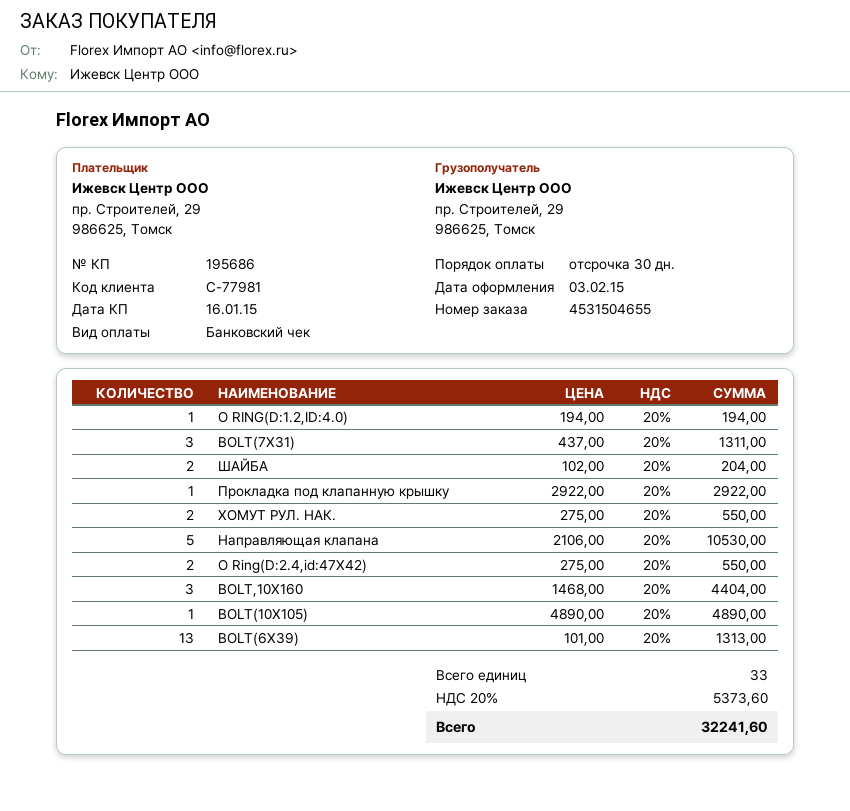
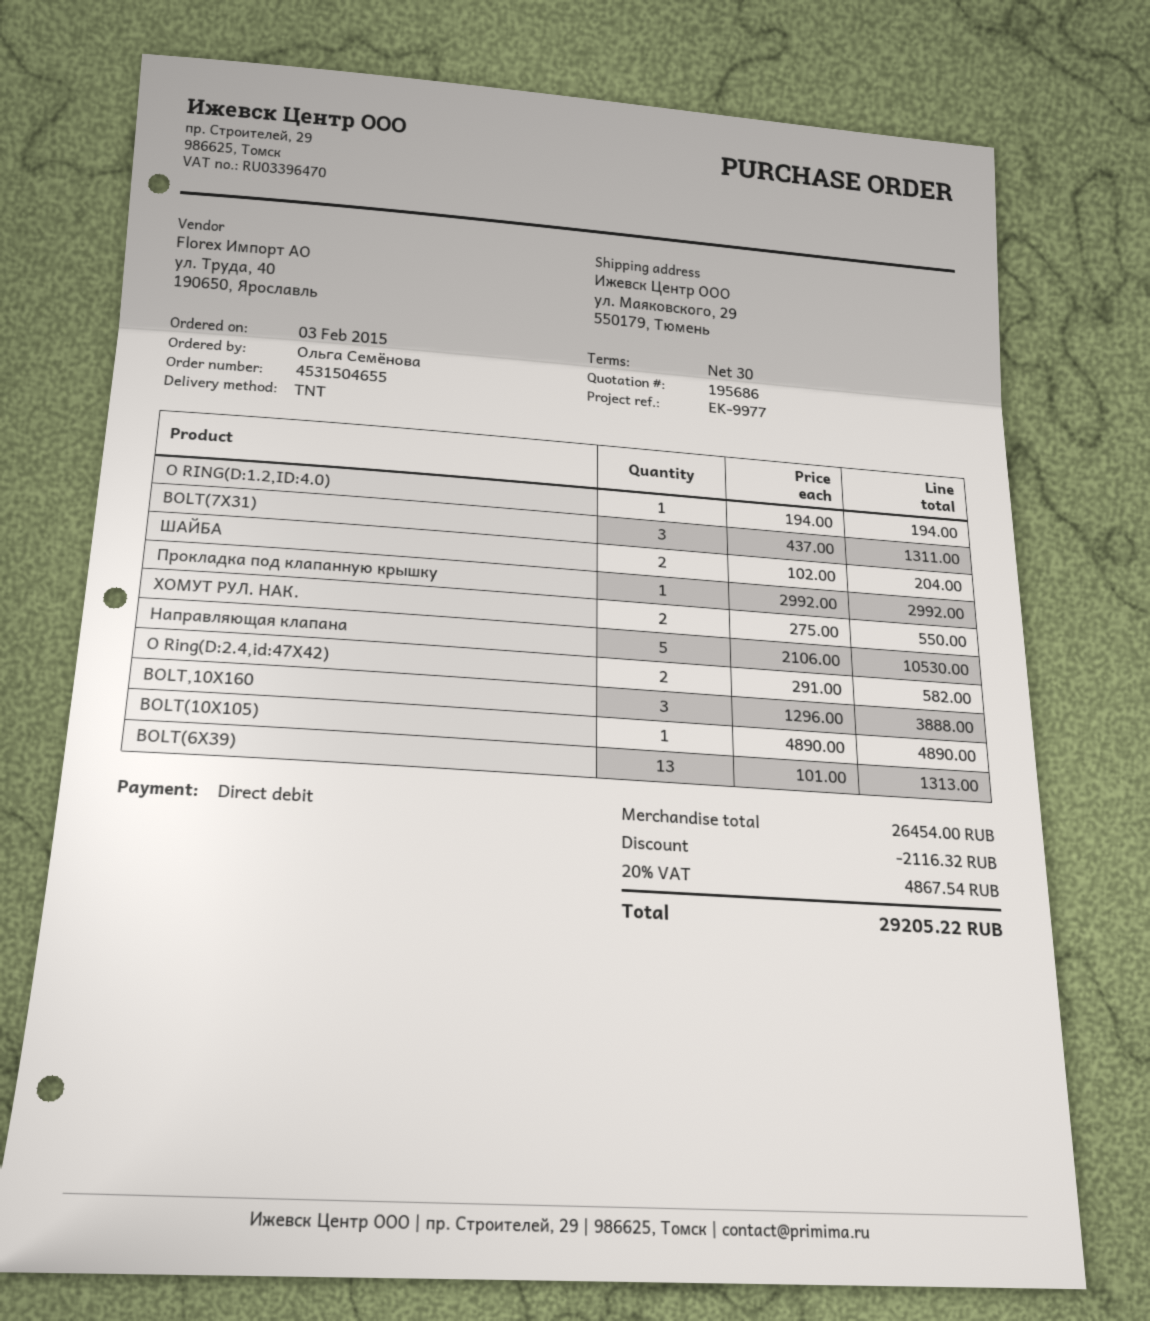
payment method: cheque -> direct debit
ship to: пр. Строителей, 29, 986625, Томск -> ул. Маяковского, 29, 550179, Тюмень
Прокладка под клапанную крышку: 1 x 2922.00 = 2922.00 -> 1 x 2992.00 = 2992.00
O Ring(D:2.4,id:47X42): 2 x 275.00 = 550.00 -> 2 x 291.00 = 582.00
BOLT,10X160: 3 x 1468.00 = 4404.00 -> 3 x 1296.00 = 3888.00
discount: none -> 2116.32
tax: 20% = 5373.60 -> 20% = 4867.54
total: 32241.60 -> 29205.22

